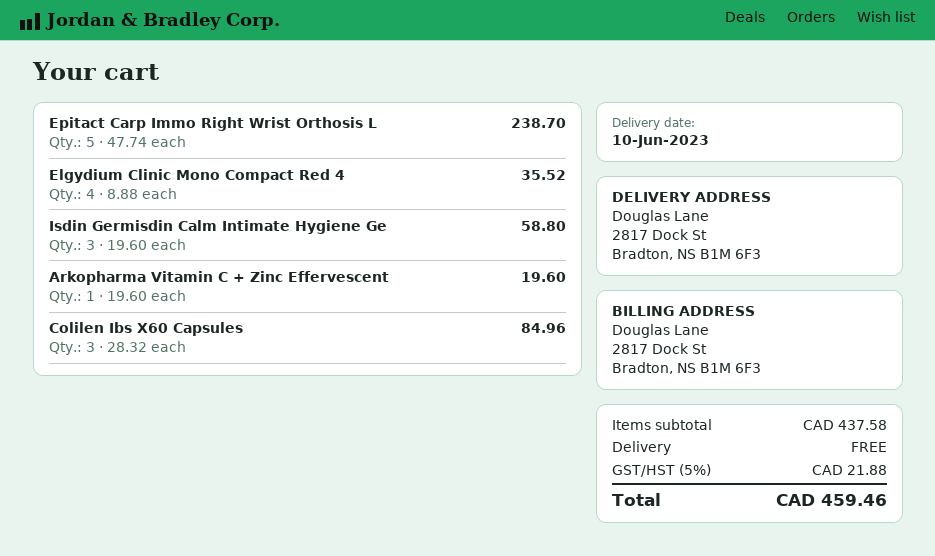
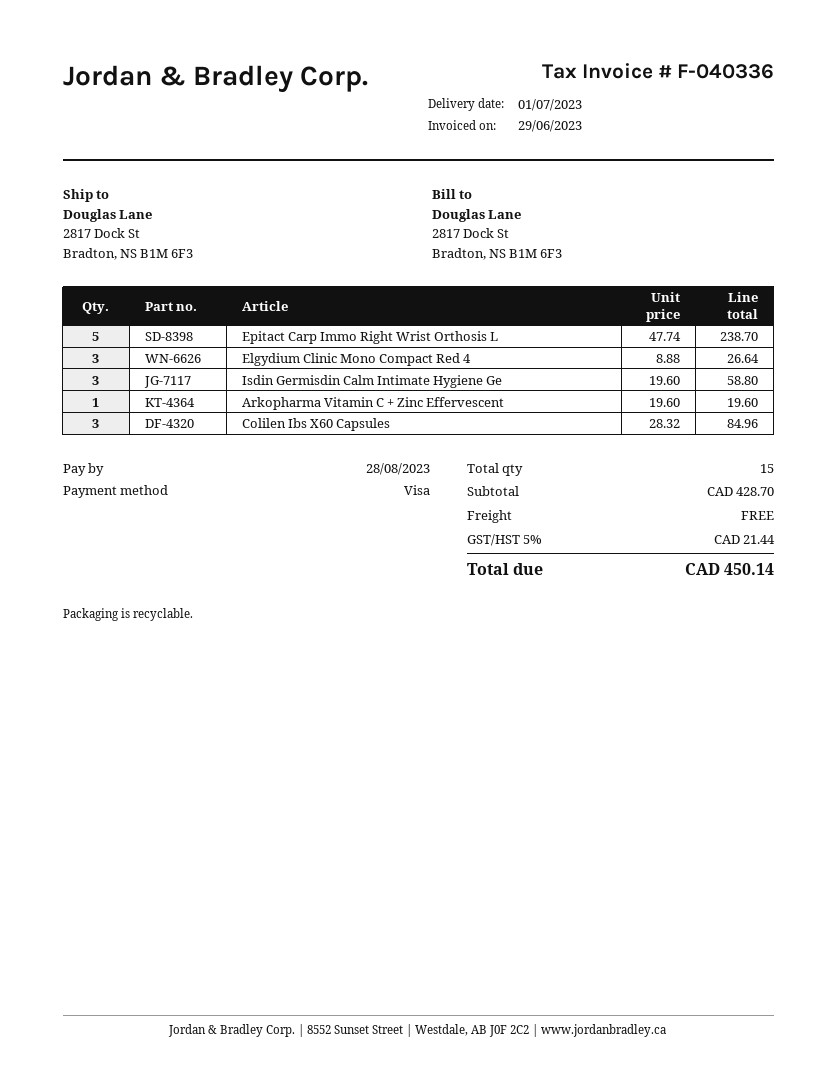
delivery date: 2023-06-10 -> 2023-07-01
Elgydium Clinic Mono Compact Red 4: 4 x 8.88 = 35.52 -> 3 x 8.88 = 26.64
subtotal: 437.58 -> 428.70
tax: 5% = 21.88 -> 5% = 21.44
total: 459.46 -> 450.14

